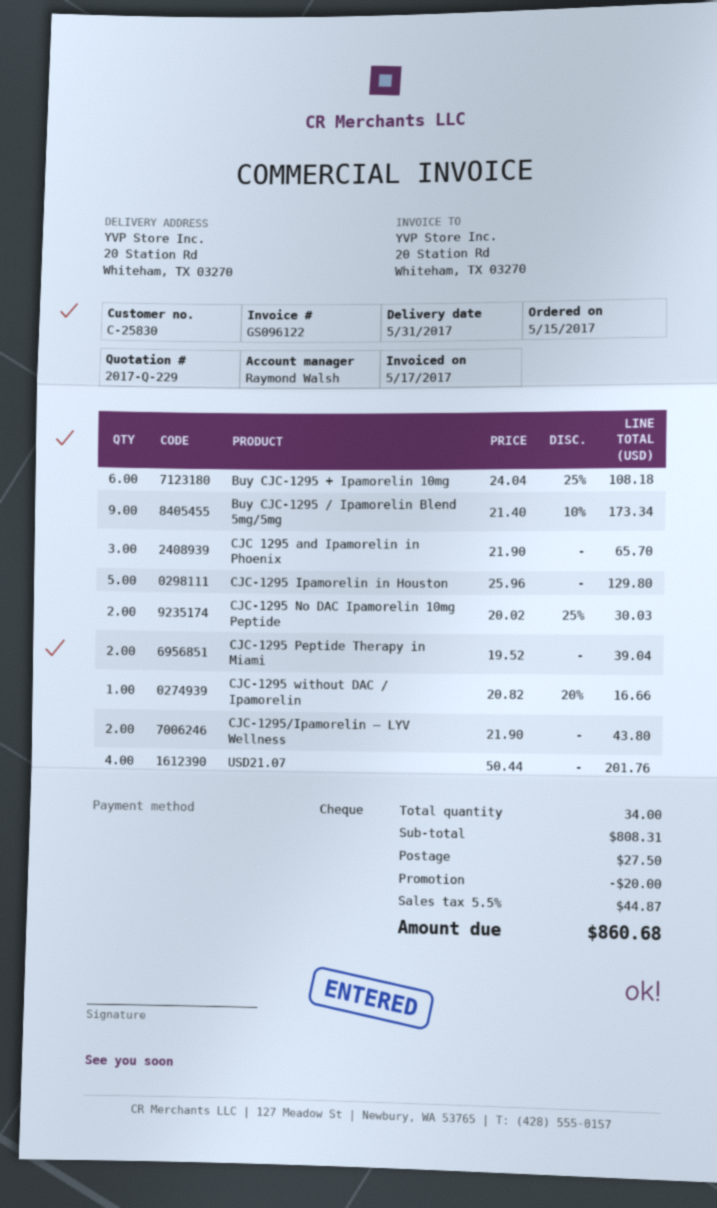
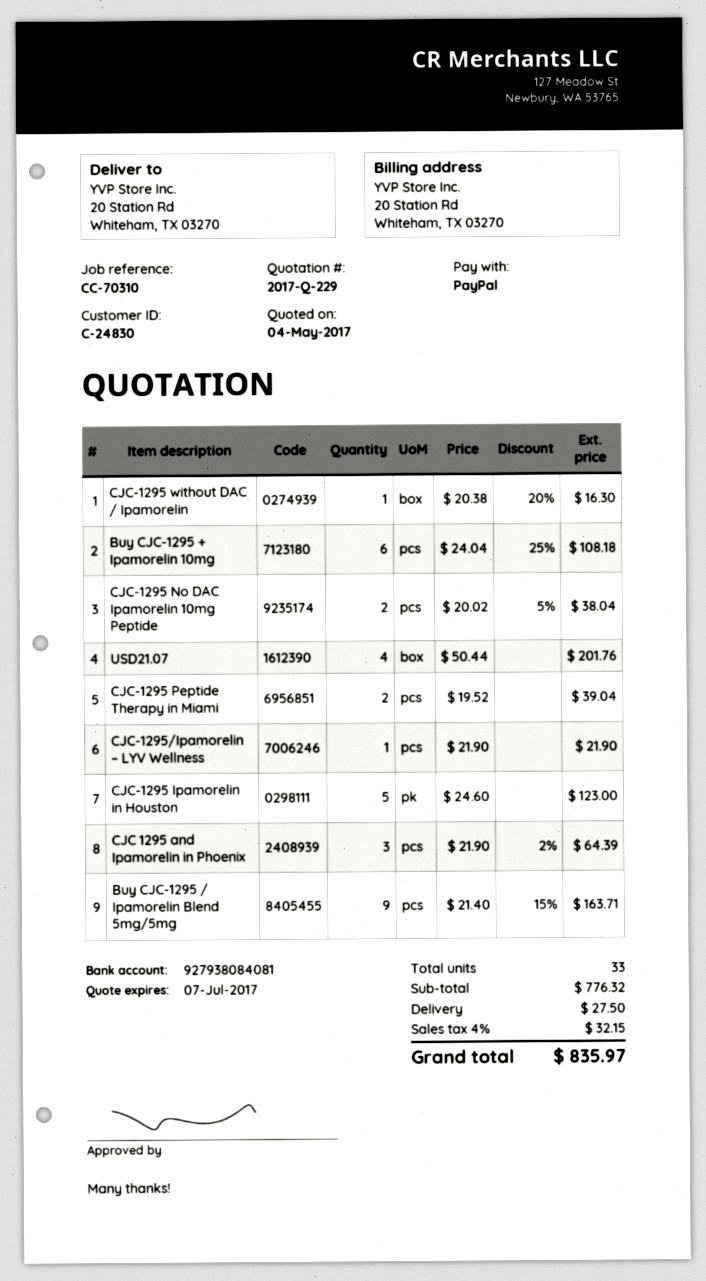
customer number: C-25830 -> C-24830
payment method: cheque -> PayPal
Buy CJC-1295 / Ipamorelin Blend 5mg/5mg: 9 x 21.40 - 10% = 173.34 -> 9 x 21.40 - 15% = 163.71
CJC 1295 and Ipamorelin in Phoenix: 3 x 21.90 = 65.70 -> 3 x 21.90 - 2% = 64.39
CJC-1295 Ipamorelin in Houston: 5 x 25.96 = 129.80 -> 5 x 24.60 = 123.00
CJC-1295 No DAC Ipamorelin 10mg Peptide: 2 x 20.02 - 25% = 30.03 -> 2 x 20.02 - 5% = 38.04
CJC-1295 without DAC / Ipamorelin: 1 x 20.82 - 20% = 16.66 -> 1 x 20.38 - 20% = 16.30
CJC-1295/Ipamorelin – LYV Wellness: 2 x 21.90 = 43.80 -> 1 x 21.90 = 21.90
total quantity: 34 -> 33
subtotal: 808.31 -> 776.32
discount: 20.00 -> none
tax: 5.5% = 44.87 -> 4% = 32.15
total: 860.68 -> 835.97

